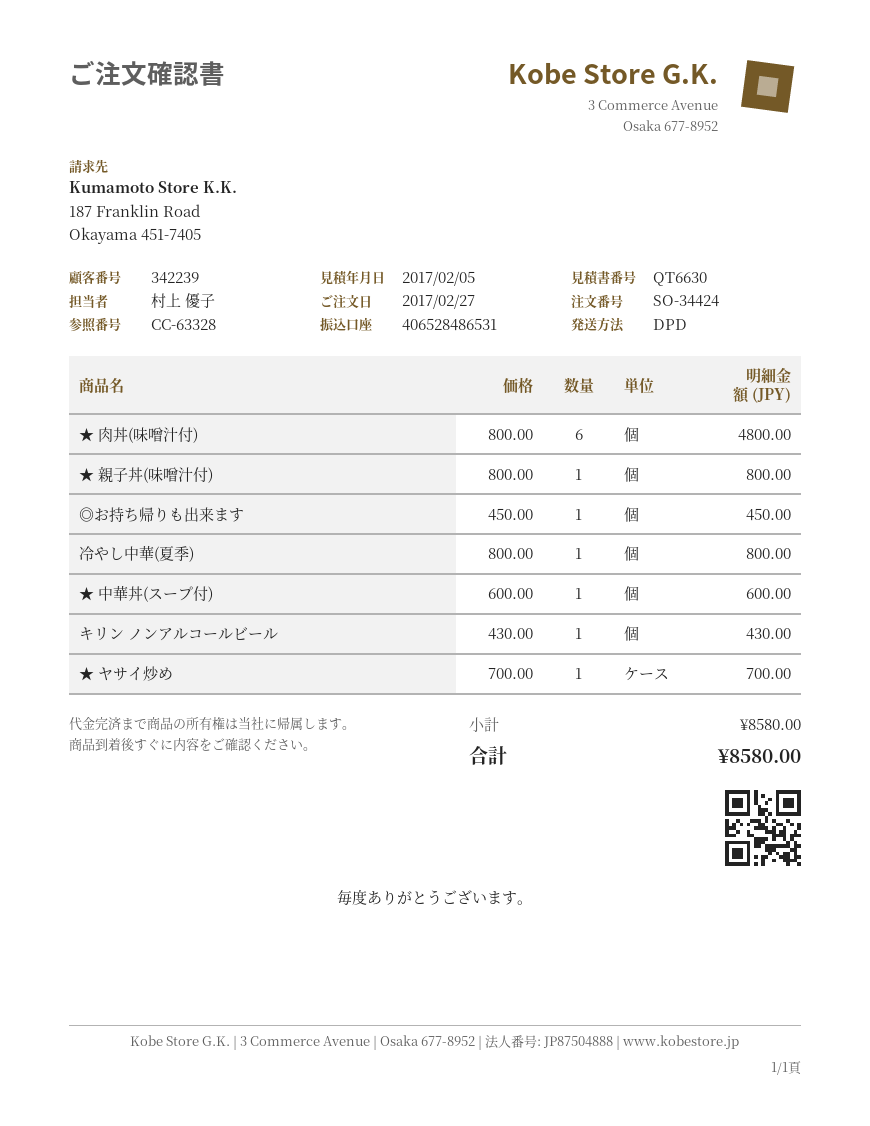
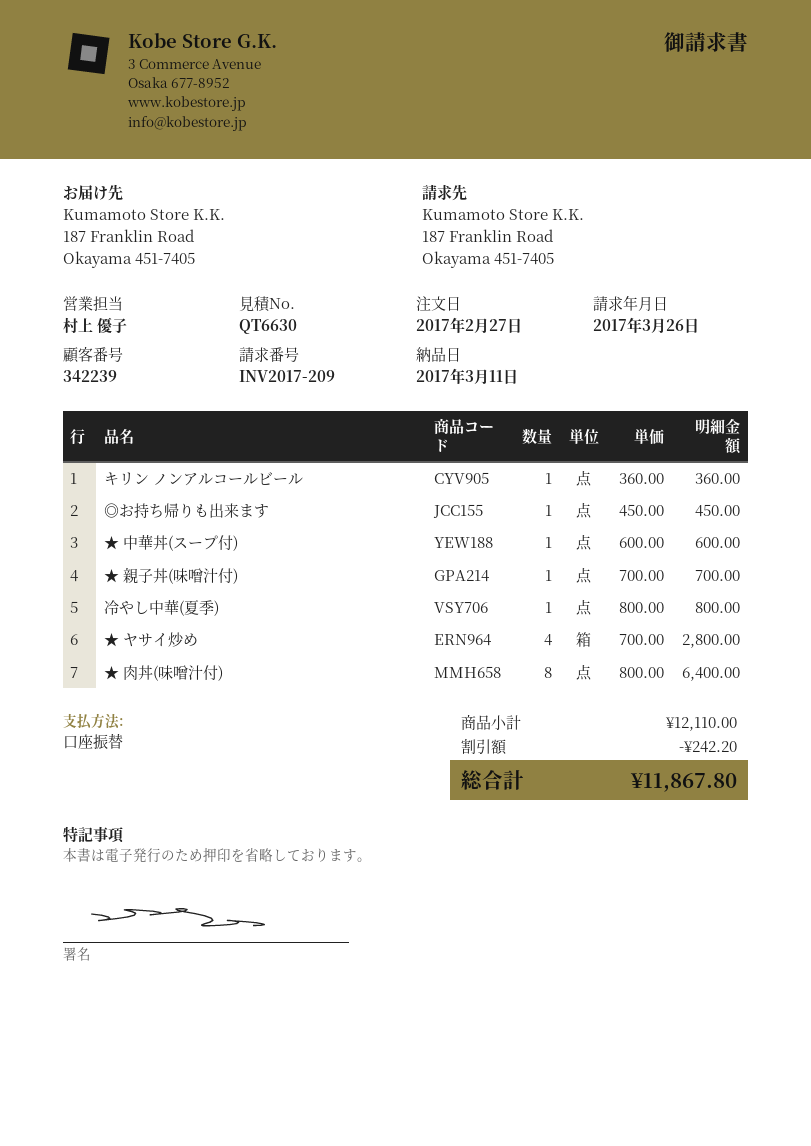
★ 肉丼(味噌汁付): 6 x 800.00 = 4800.00 -> 8 x 800.00 = 6400.00
★ 親子丼(味噌汁付): 1 x 800.00 = 800.00 -> 1 x 700.00 = 700.00
キリン ノンアルコールビール: 1 x 430.00 = 430.00 -> 1 x 360.00 = 360.00
★ ヤサイ炒め: 1 x 700.00 = 700.00 -> 4 x 700.00 = 2800.00
subtotal: 8580.00 -> 12110.00
discount: none -> 242.20
total: 8580.00 -> 11867.80

